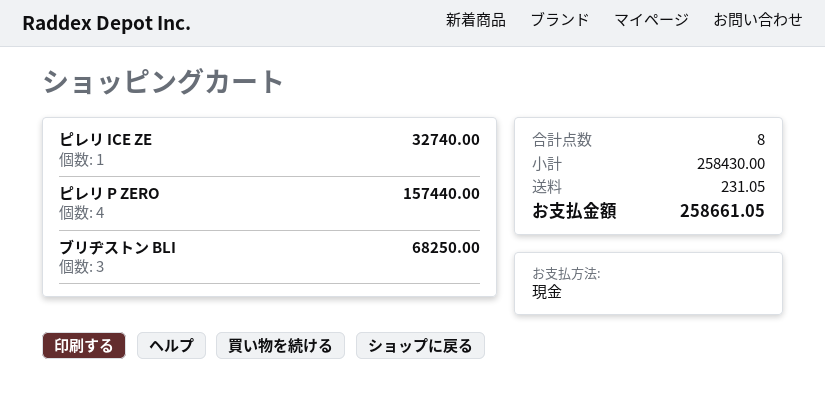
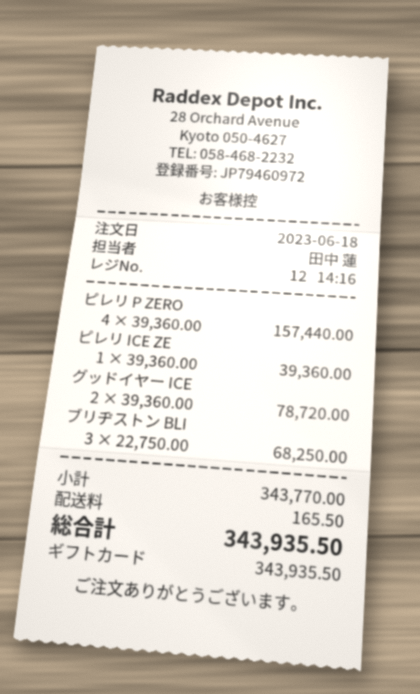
payment method: cash -> gift card
ピレリ ICE ZE: 1 for 32740.00 -> 1 for 39360.00
グッドイヤー ICE: none -> 2 for 78720.00
subtotal: 258430.00 -> 343770.00
shipping: 231.05 -> 165.50
total: 258661.05 -> 343935.50

